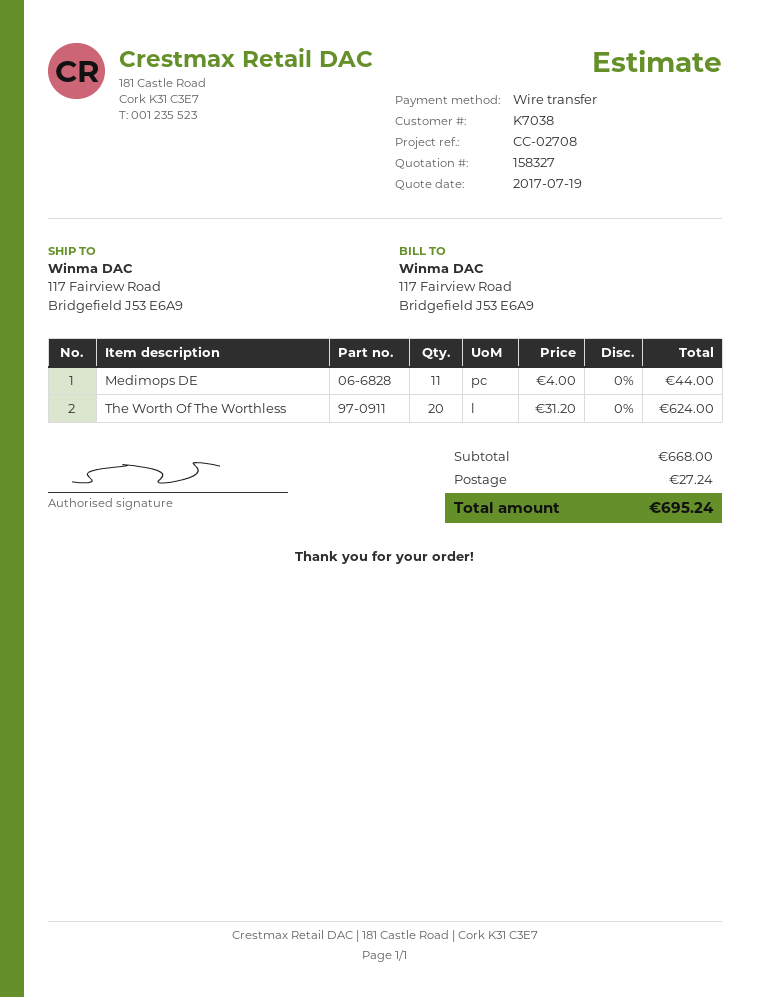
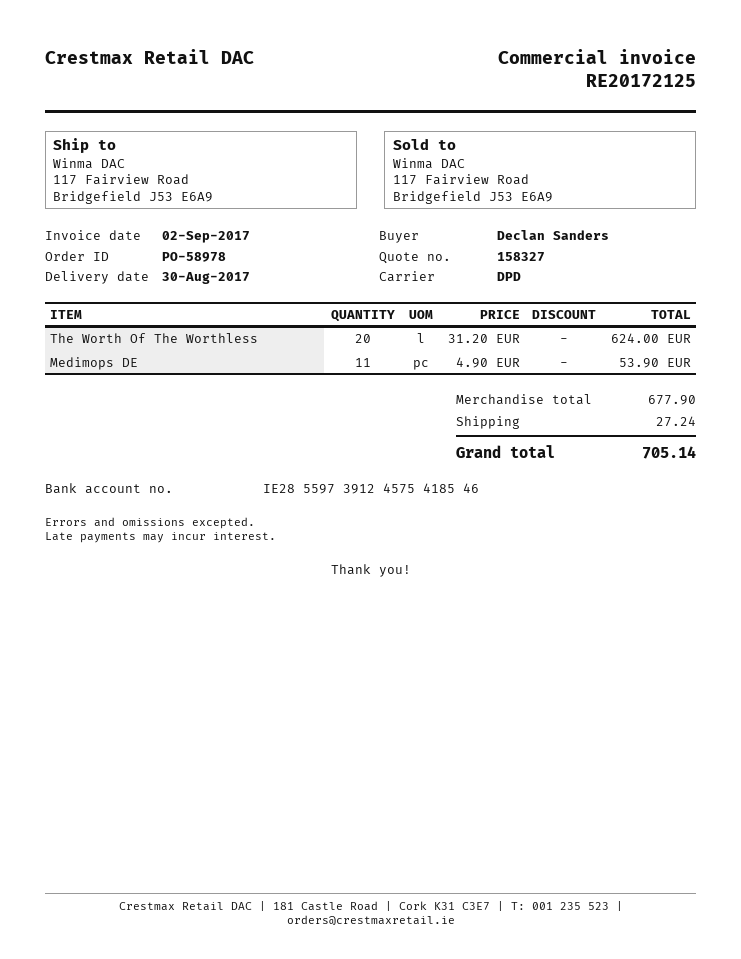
Medimops DE: 11 x 4.00 = 44.00 -> 11 x 4.90 = 53.90
subtotal: 668.00 -> 677.90
total: 695.24 -> 705.14

